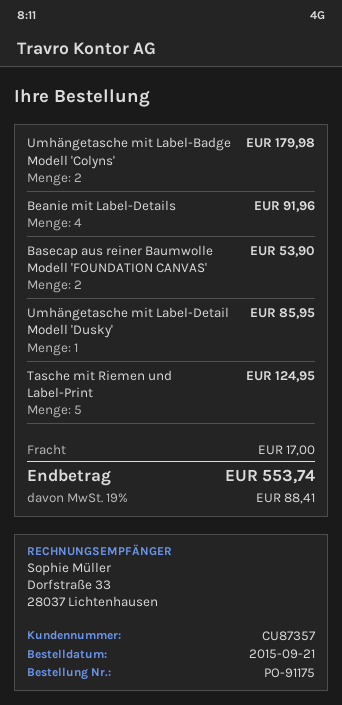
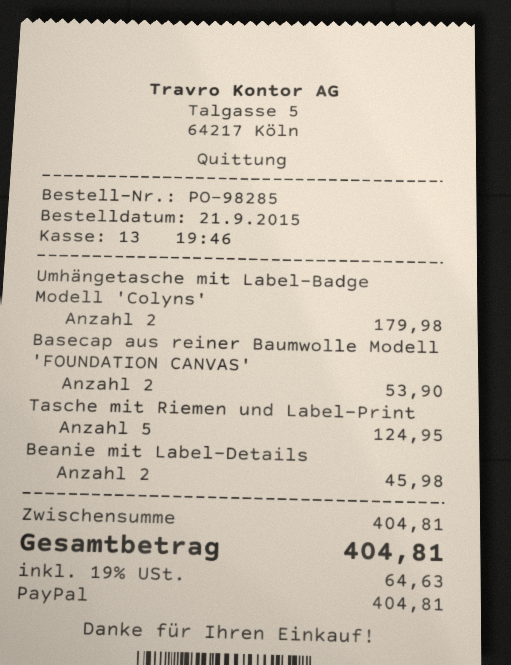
order number: PO-91175 -> PO-98285
Beanie mit Label-Details: 4 for 91.96 -> 2 for 45.98
Umhängetasche mit Label-Detail Modell 'Dusky': 1 for 85.95 -> none
shipping: 17.00 -> none
tax: 19% = 88.41 -> 19% = 64.63
total: 553.74 -> 404.81

